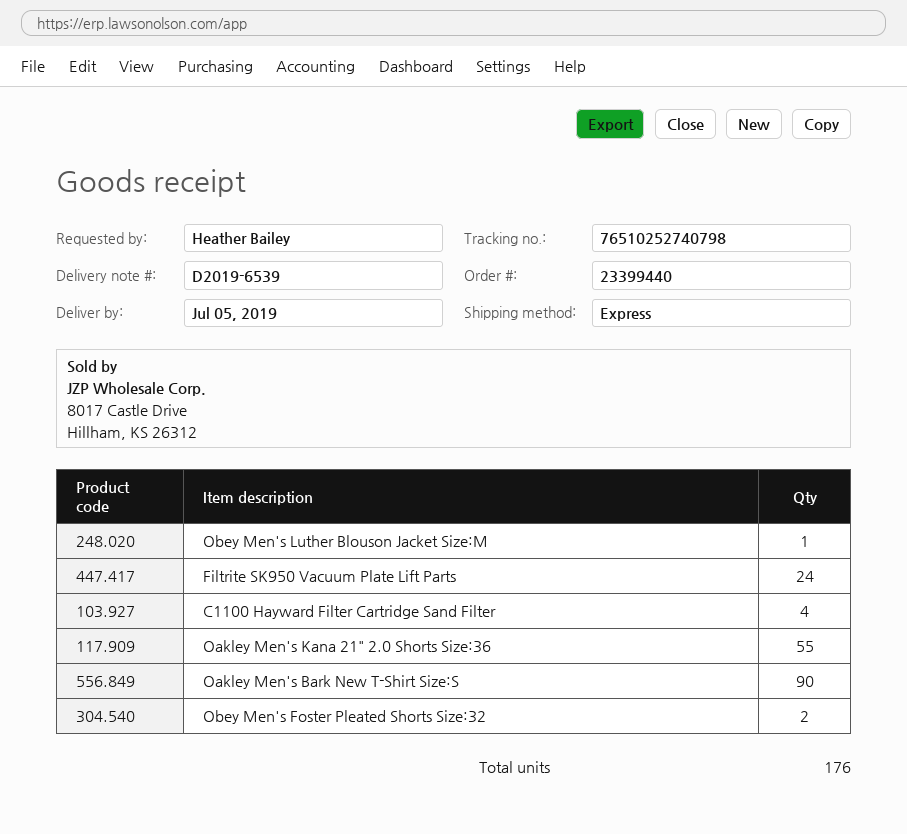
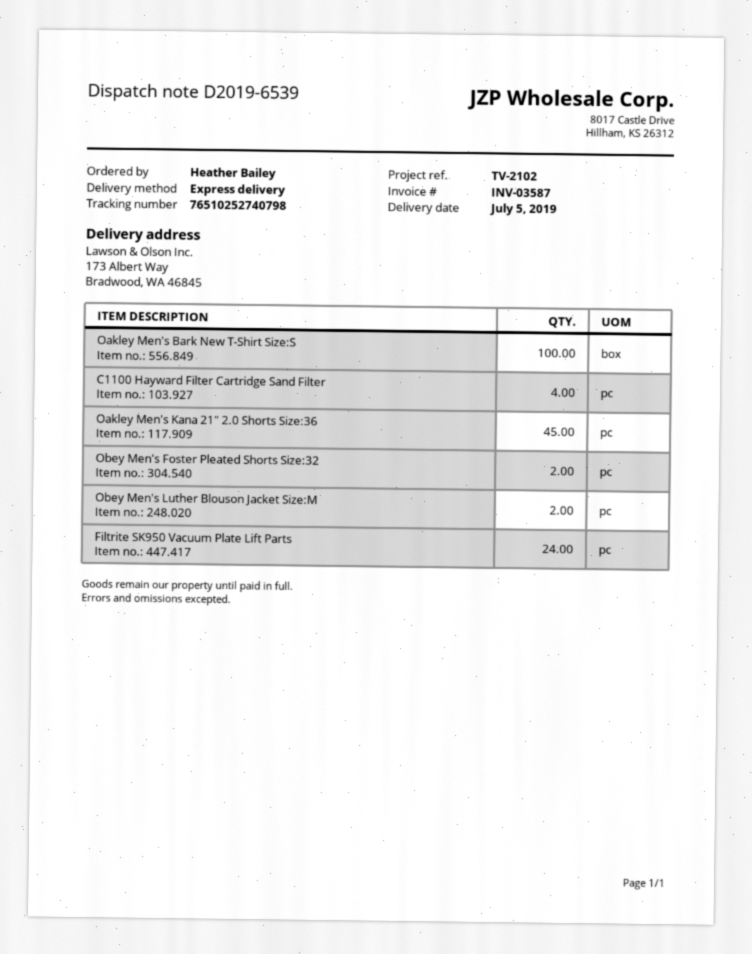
Obey Men's Luther Blouson Jacket Size:M: 1 -> 2
Oakley Men's Kana 21" 2.0 Shorts Size:36: 55 -> 45
Oakley Men's Bark New T-Shirt Size:S: 90 -> 100

